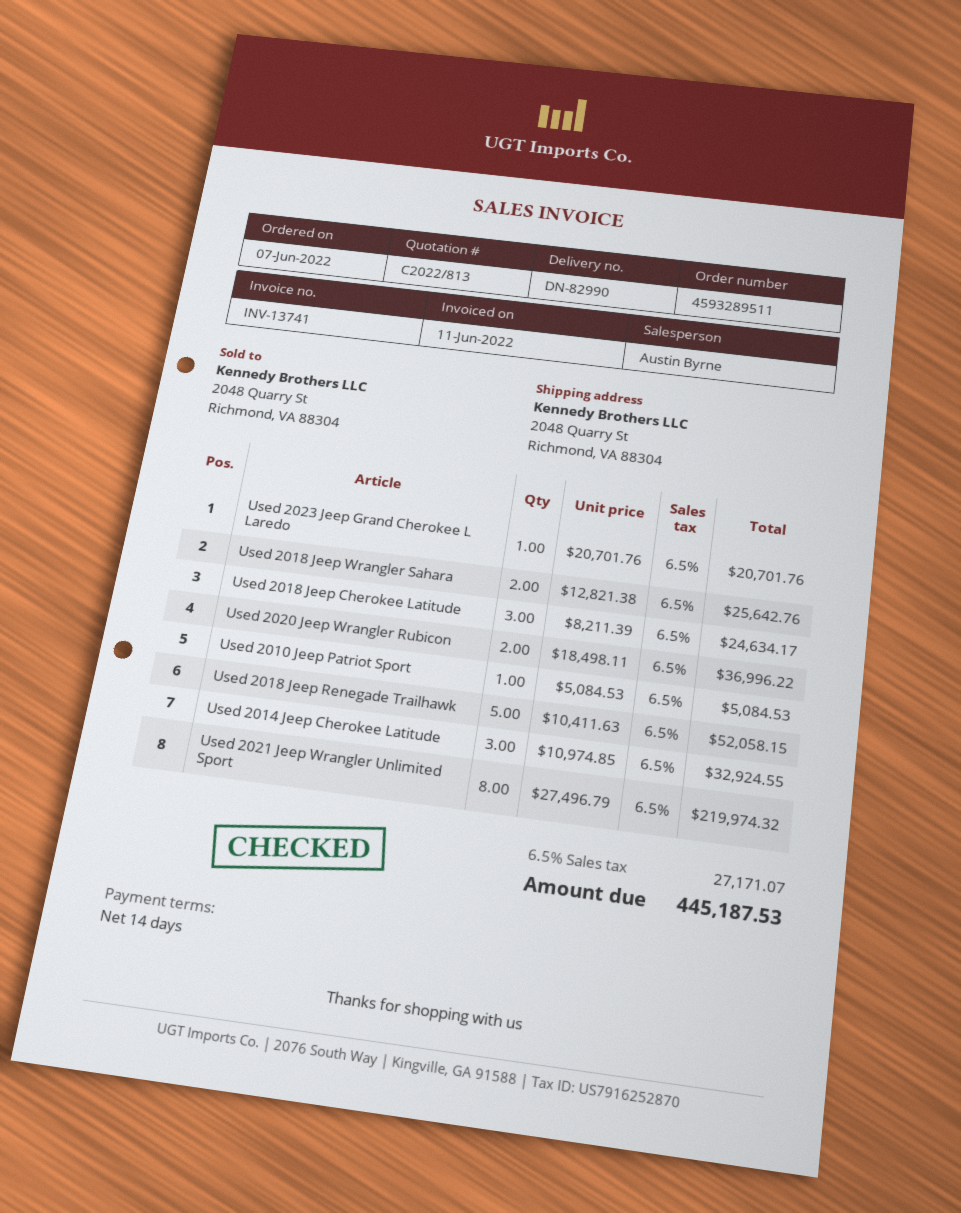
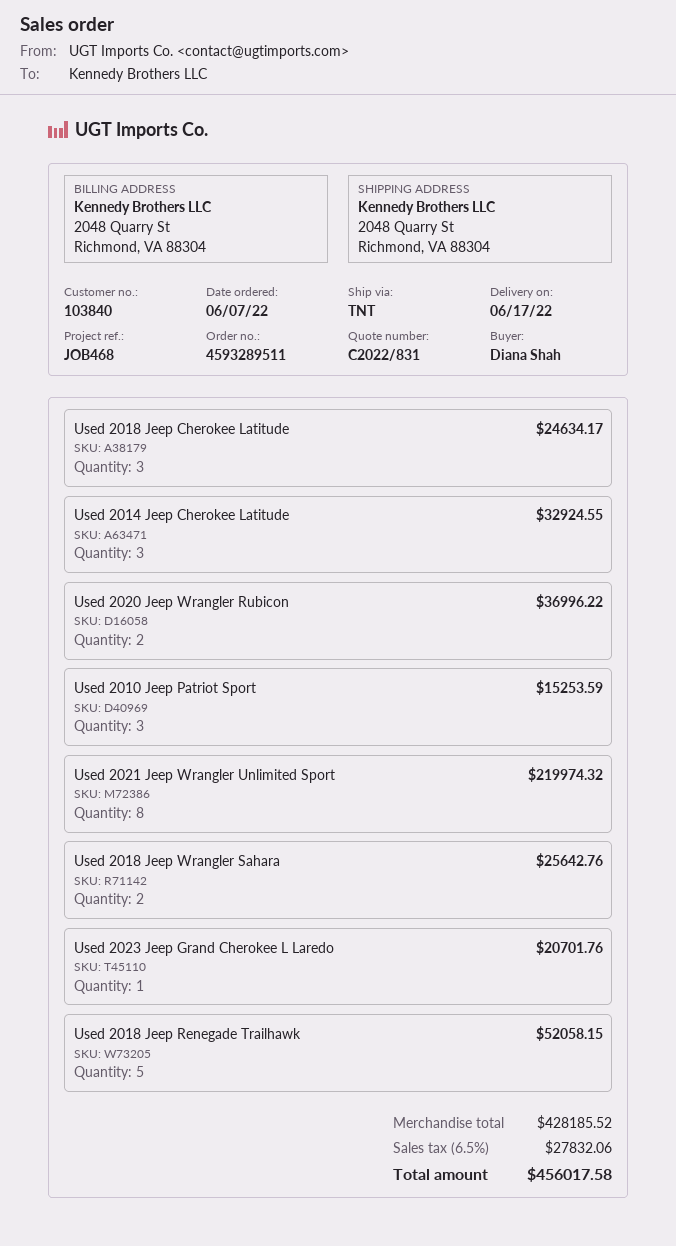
quote number: C2022/813 -> C2022/831
Used 2010 Jeep Patriot Sport: 1 for 5084.53 -> 3 for 15253.59
tax: 6.5% = 27171.07 -> 6.5% = 27832.06
total: 445187.53 -> 456017.58

